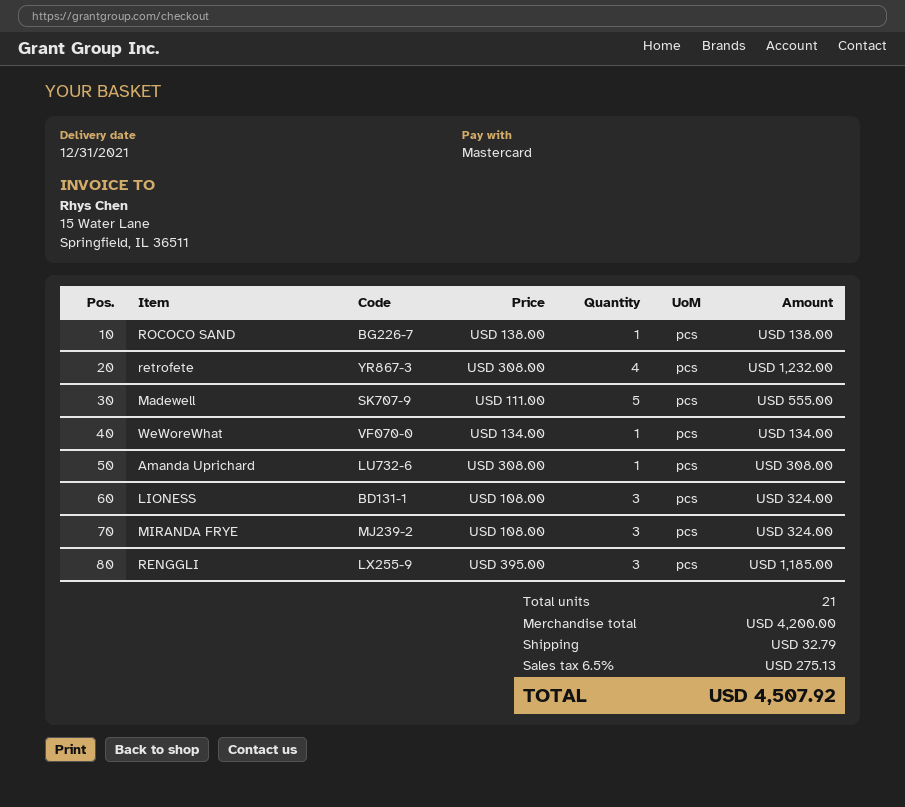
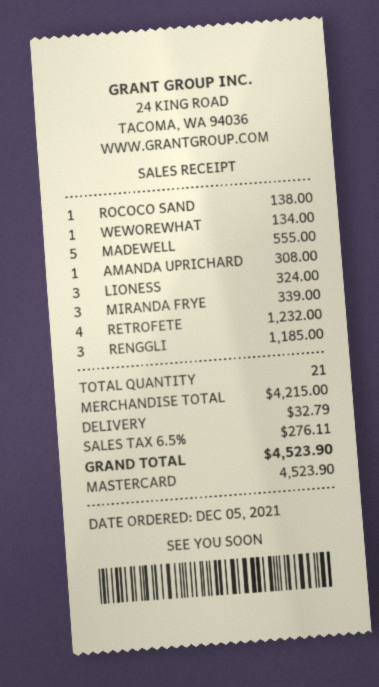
MIRANDA FRYE: 3 for 324.00 -> 3 for 339.00
subtotal: 4200.00 -> 4215.00
tax: 6.5% = 275.13 -> 6.5% = 276.11
total: 4507.92 -> 4523.90

